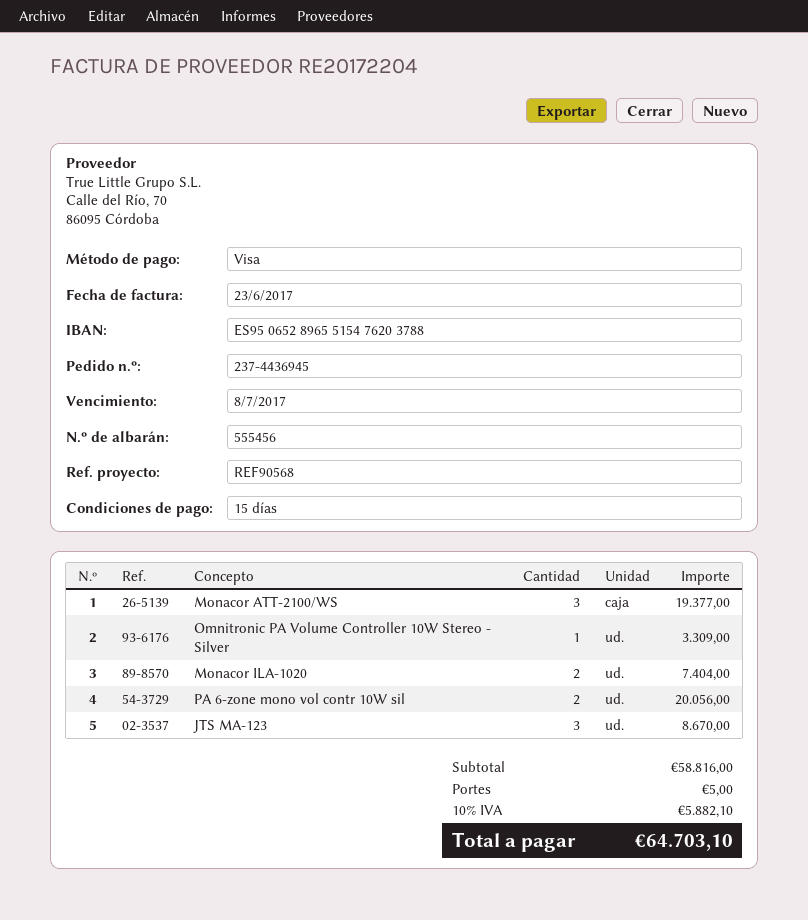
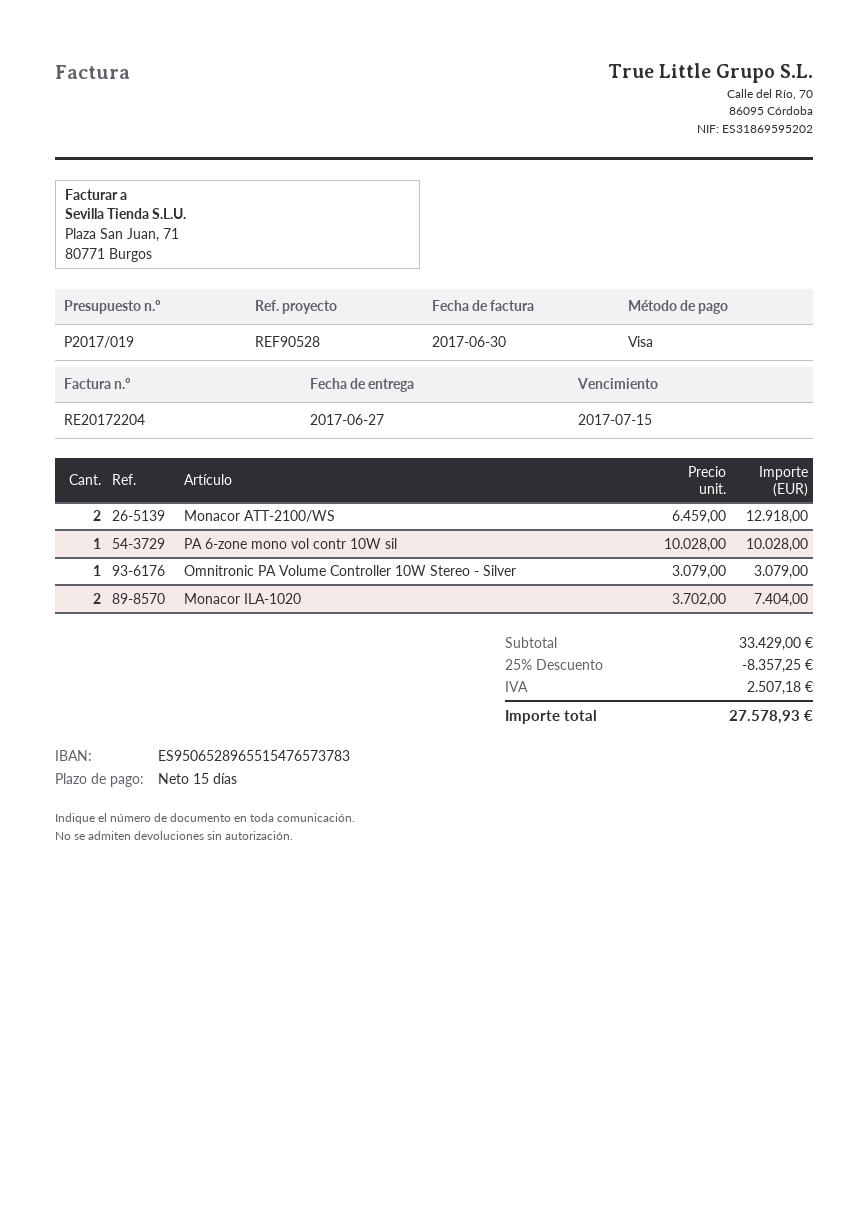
invoice date: 2017-06-23 -> 2017-06-30
due date: 2017-07-08 -> 2017-07-15
reference: REF90568 -> REF90528
bank account: ES9506528965515476203788 -> ES9506528965515476573783
Monacor ATT-2100/WS: 3 for 19377.00 -> 2 for 12918.00
Omnitronic PA Volume Controller 10W Stereo - Silver: 1 for 3309.00 -> 1 for 3079.00
PA 6-zone mono vol contr 10W sil: 2 for 20056.00 -> 1 for 10028.00
JTS MA-123: 3 for 8670.00 -> none
subtotal: 58816.00 -> 33429.00
discount: none -> 25% = 8357.25
shipping: 5.00 -> none
tax: 5882.10 -> 2507.18
total: 64703.10 -> 27578.93

